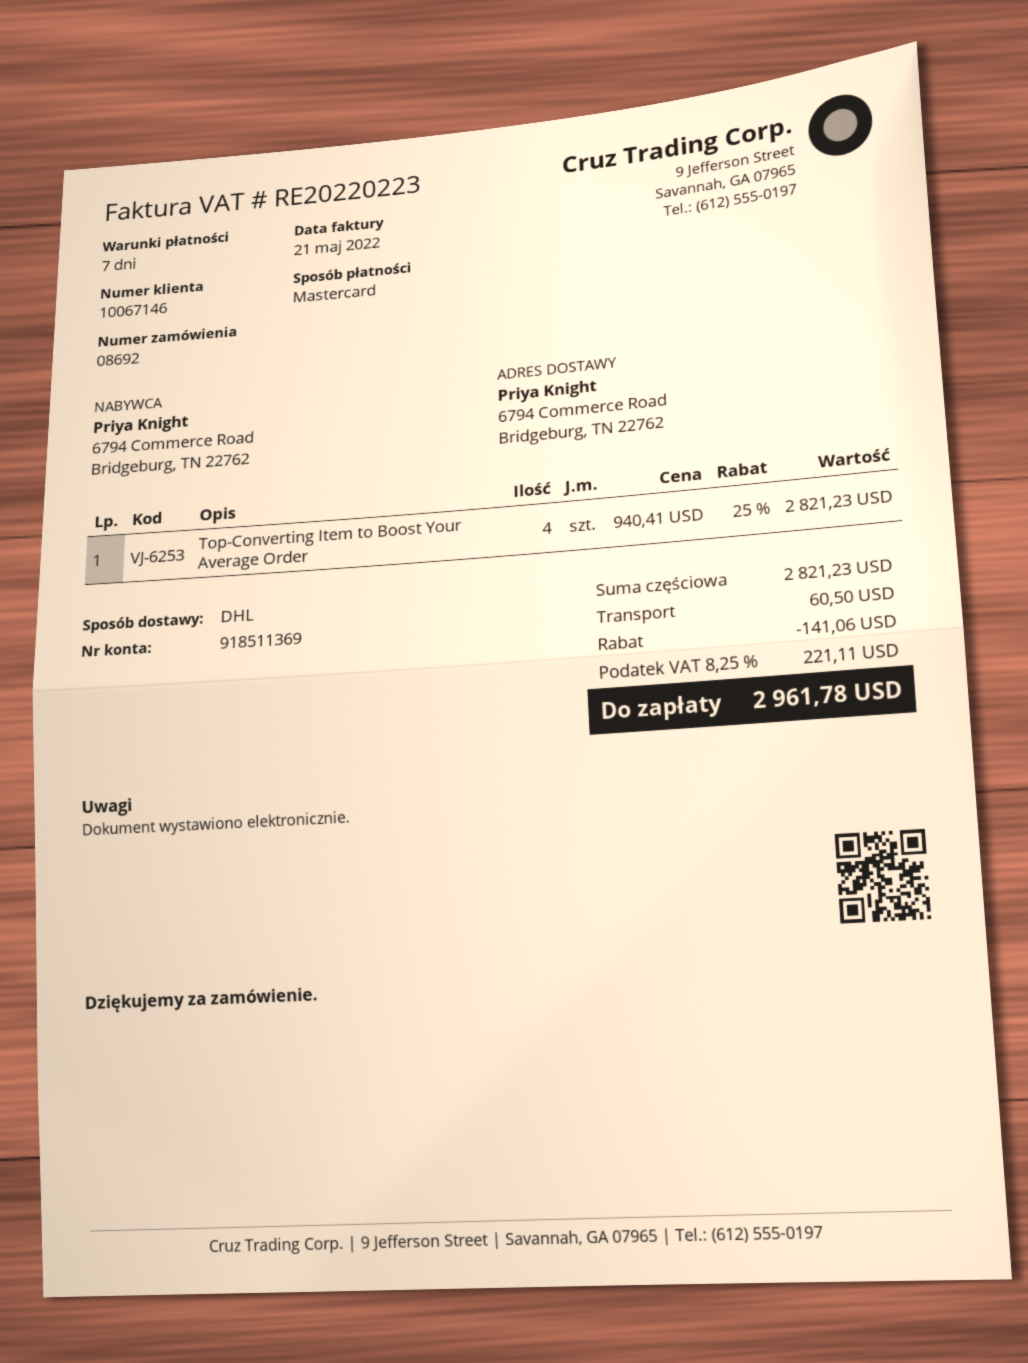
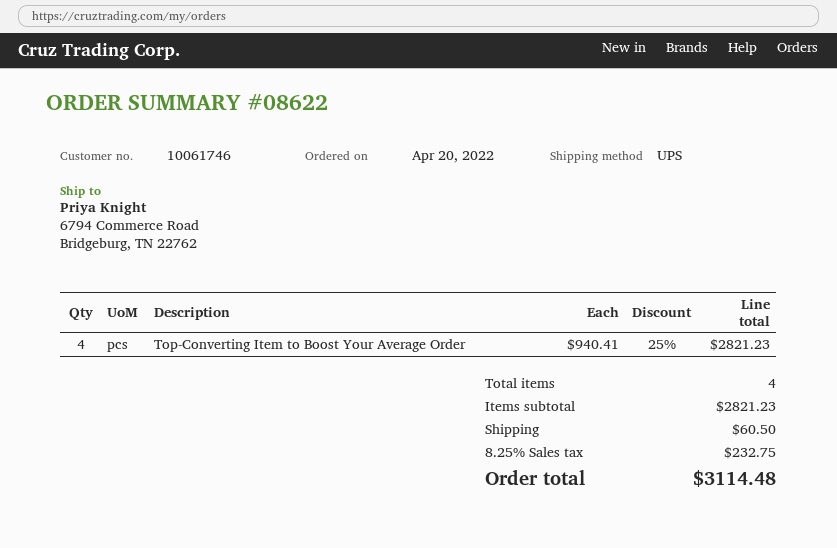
order number: 08692 -> 08622
customer number: 10067146 -> 10061746
shipping method: DHL -> UPS
discount: 141.06 -> none
tax: 8.25% = 221.11 -> 8.25% = 232.75
total: 2961.78 -> 3114.48

